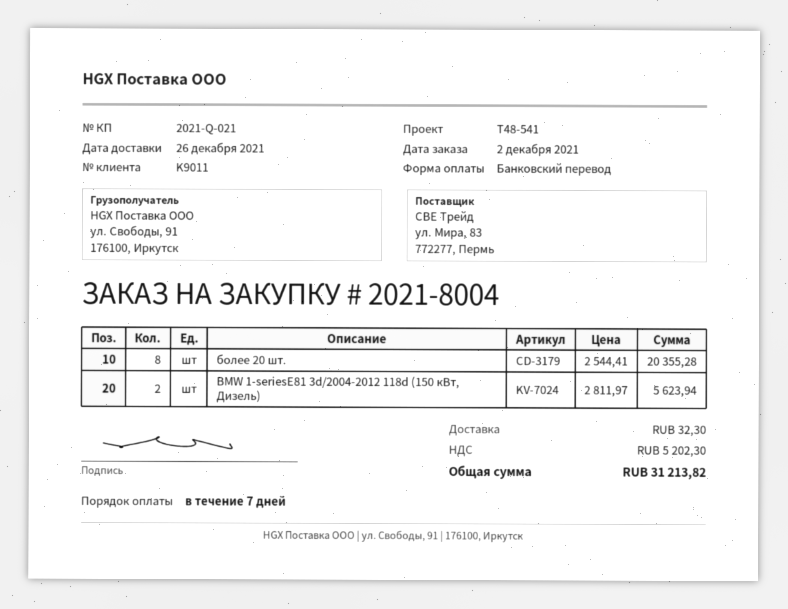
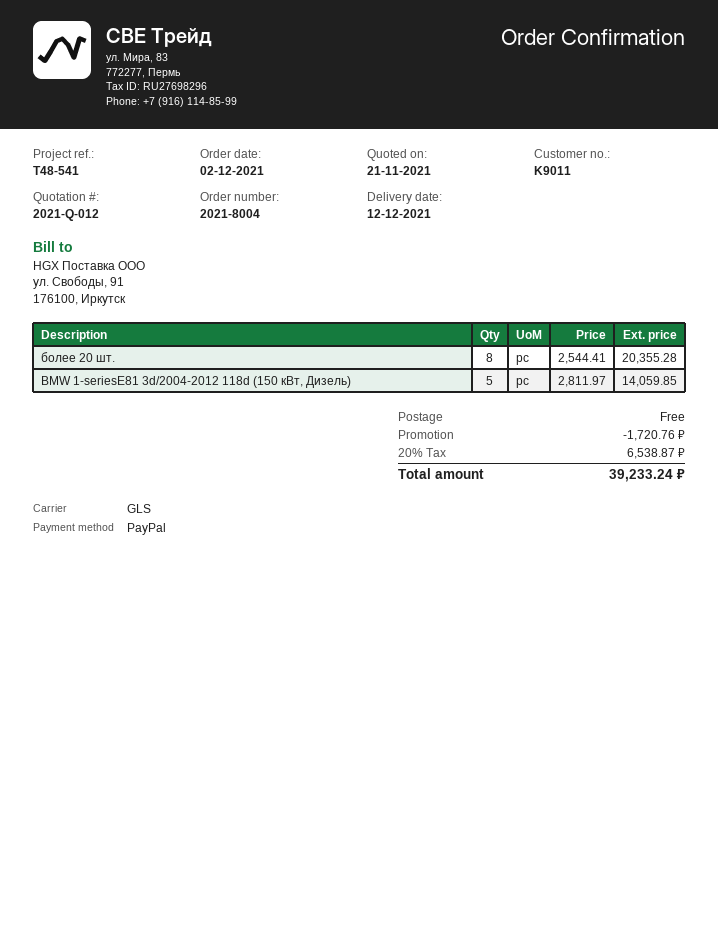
quote number: 2021-Q-021 -> 2021-Q-012
delivery date: 2021-12-26 -> 2021-12-12
payment method: bank transfer -> PayPal
BMW 1-seriesE81 3d/2004-2012 118d (150 кВт, Дизель): 2 x 2811.97 = 5623.94 -> 5 x 2811.97 = 14059.85
discount: none -> 1720.76
shipping: 32.30 -> 0.00
tax: 5202.30 -> 6538.87
total: 31213.82 -> 39233.24

